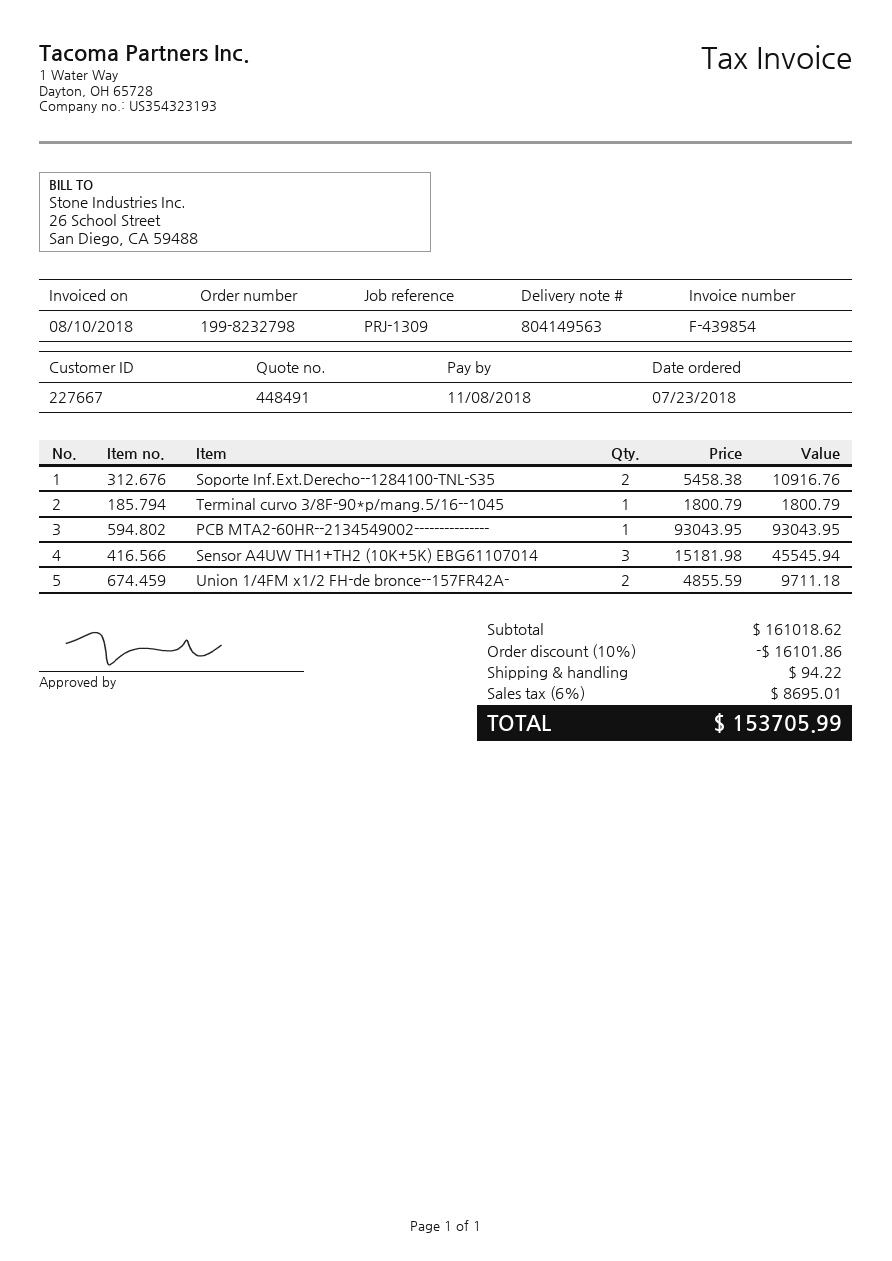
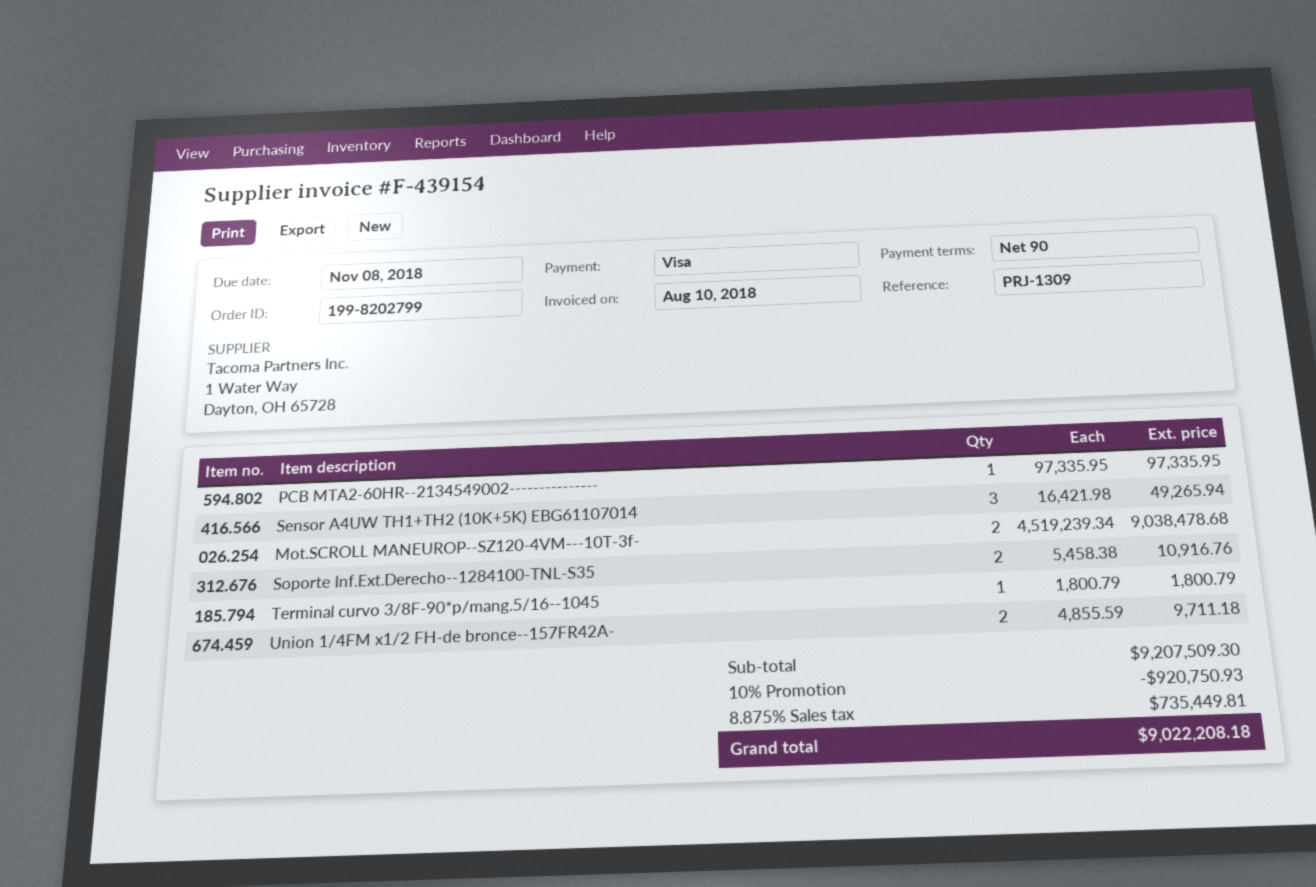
order number: 199-8232798 -> 199-8202799
invoice number: F-439854 -> F-439154
PCB MTA2-60HR--2134549002---------------: 1 x 93043.95 = 93043.95 -> 1 x 97335.95 = 97335.95
Sensor A4UW TH1+TH2 (10K+5K) EBG61107014: 3 x 15181.98 = 45545.94 -> 3 x 16421.98 = 49265.94
Mot.SCROLL MANEUROP--SZ120-4VM---10T-3f-: none -> 2 x 4519239.34 = 9038478.68
subtotal: 161018.62 -> 9207509.30
discount: 10% = 16101.86 -> 10% = 920750.93
shipping: 94.22 -> none
tax: 6% = 8695.01 -> 8.875% = 735449.81
total: 153705.99 -> 9022208.18

